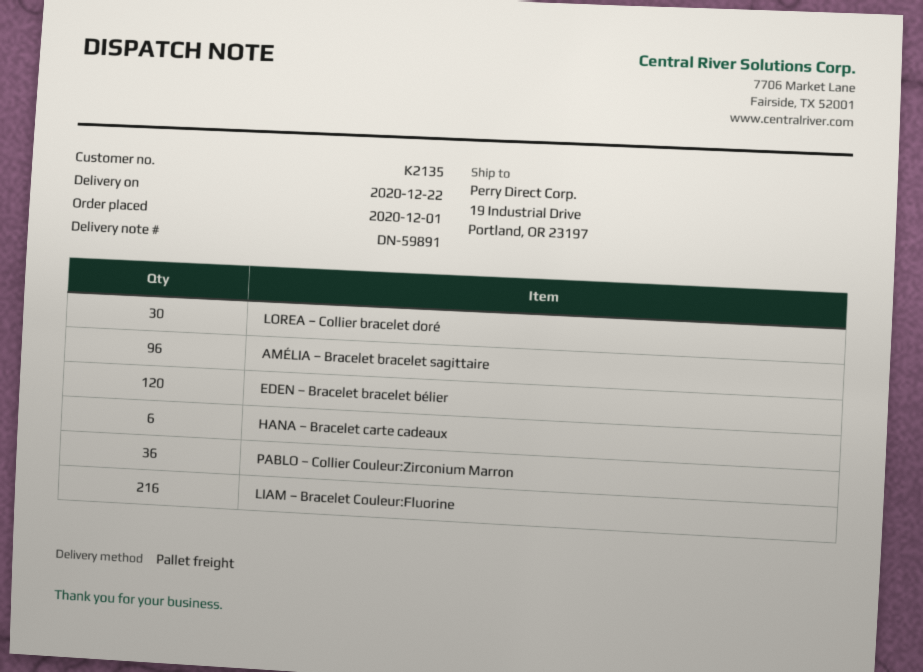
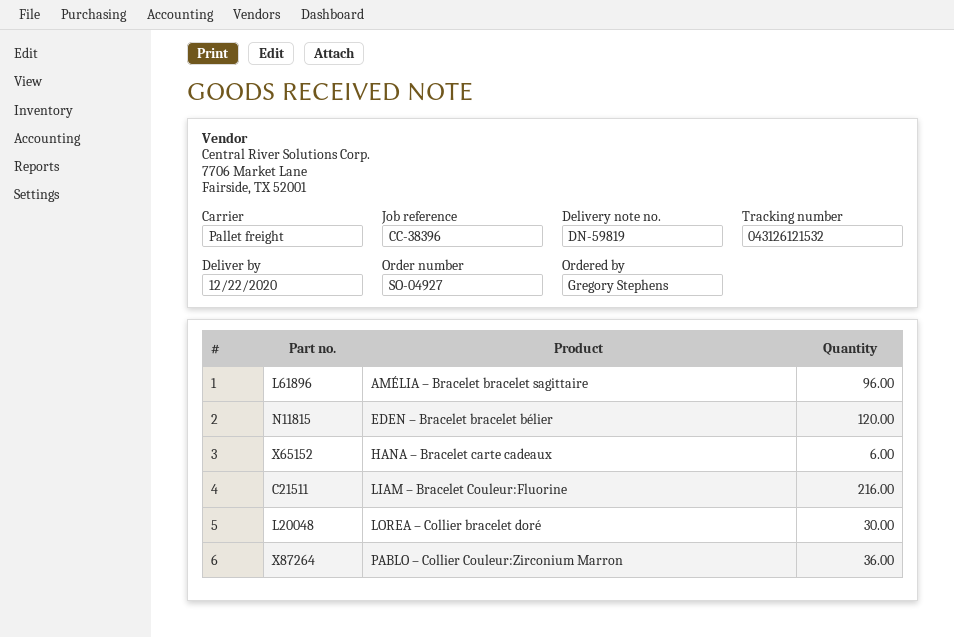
delivery note number: DN-59891 -> DN-59819

